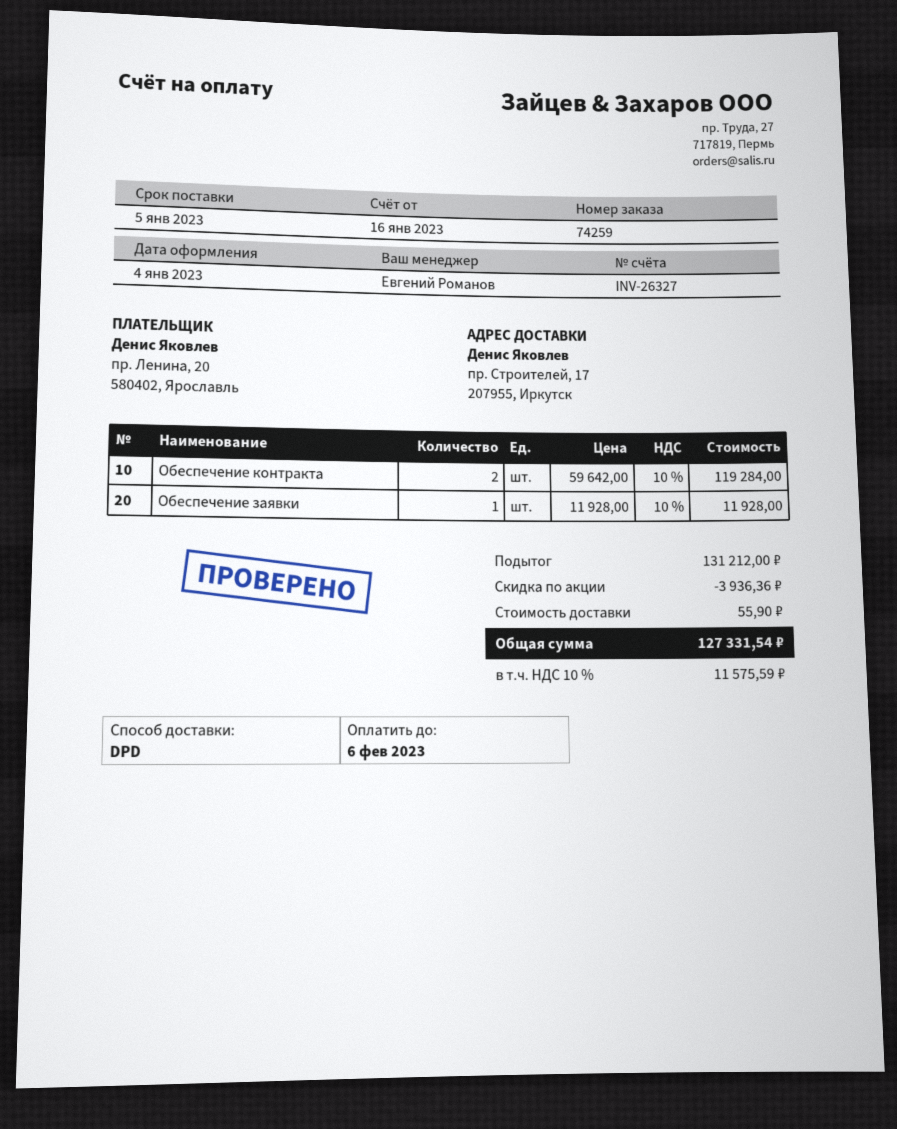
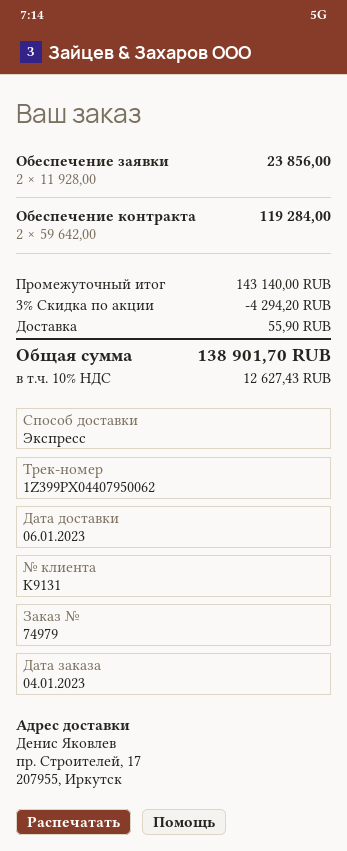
order number: 74259 -> 74979
delivery date: 2023-01-05 -> 2023-01-06
shipping method: DPD -> express
Обеспечение заявки: 1 x 11928.00 = 11928.00 -> 2 x 11928.00 = 23856.00
subtotal: 131212.00 -> 143140.00
discount: 3936.36 -> 4294.20
tax: 10% = 11575.59 -> 10% = 12627.43
total: 127331.54 -> 138901.70

